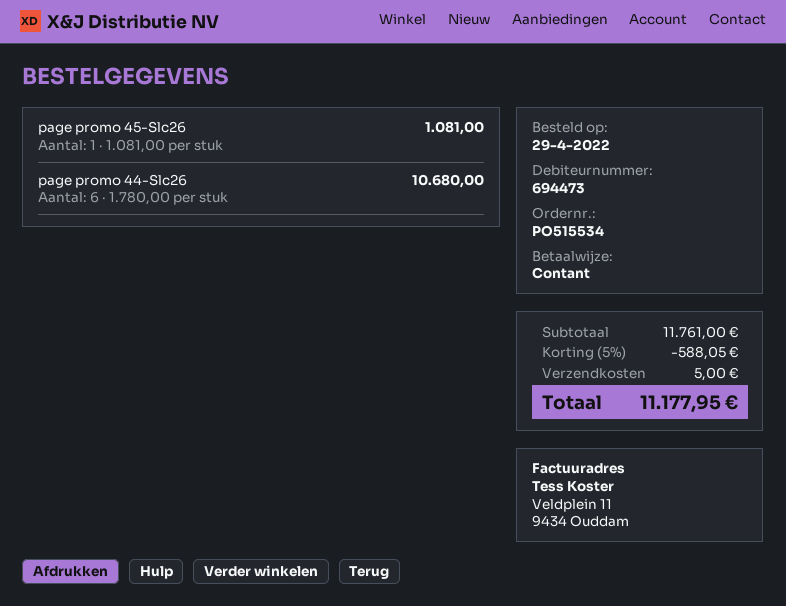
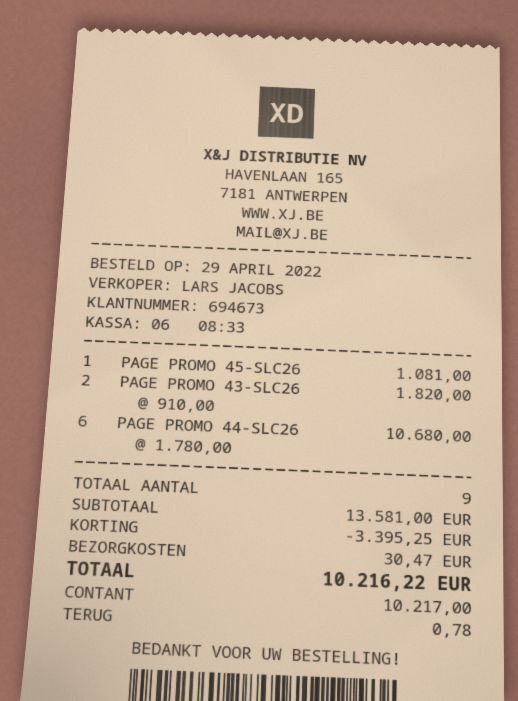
customer number: 694473 -> 694673
PAGE PROMO 43-SLC26: none -> 2 x 910.00 = 1820.00
subtotal: 11761.00 -> 13581.00
discount: 588.05 -> 3395.25
shipping: 5.00 -> 30.47
total: 11177.95 -> 10216.22

